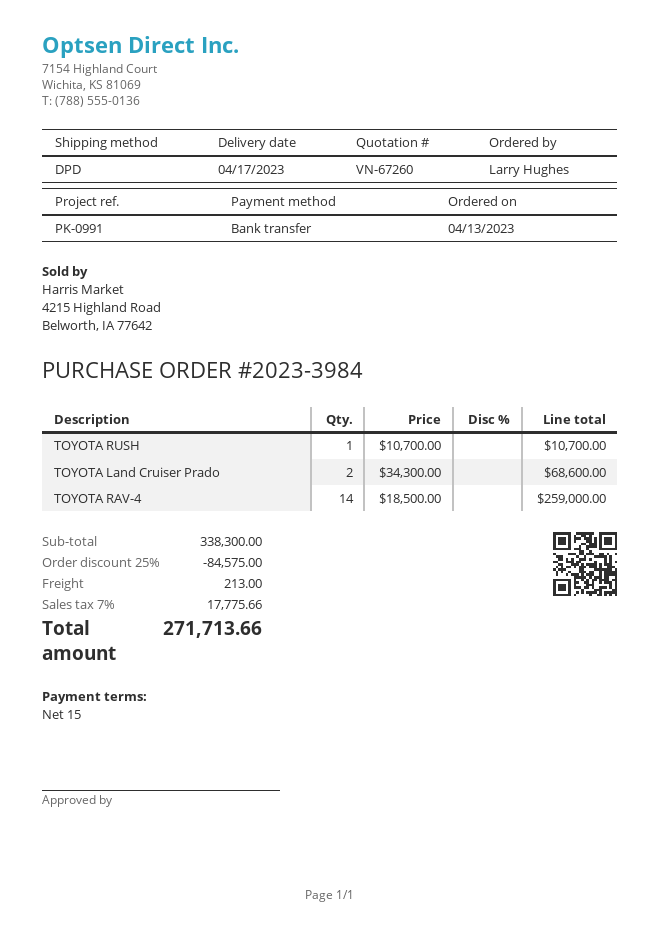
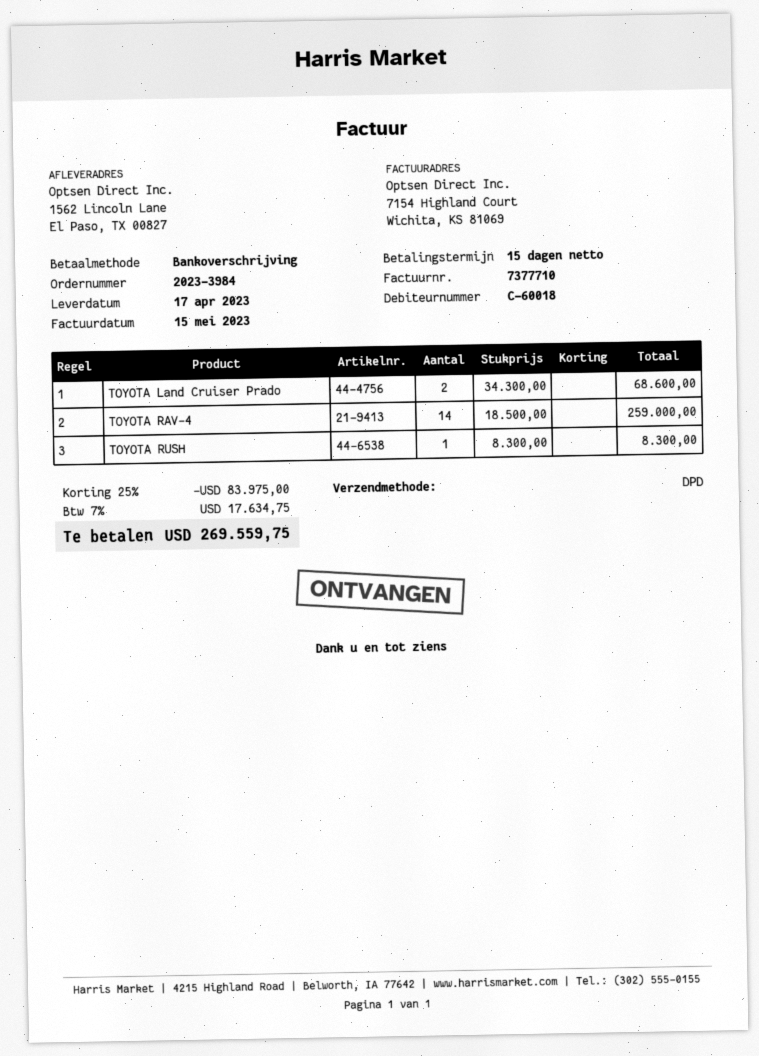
TOYOTA RUSH: 1 x 10700.00 = 10700.00 -> 1 x 8300.00 = 8300.00
discount: 25% = 84575.00 -> 25% = 83975.00
shipping: 213.00 -> none
tax: 7% = 17775.66 -> 7% = 17634.75
total: 271713.66 -> 269559.75

